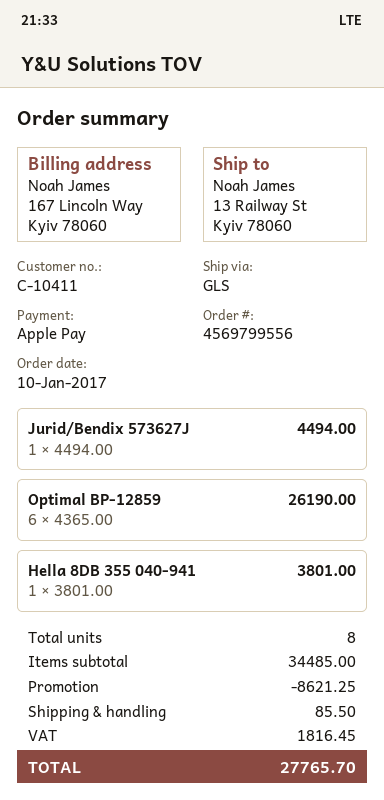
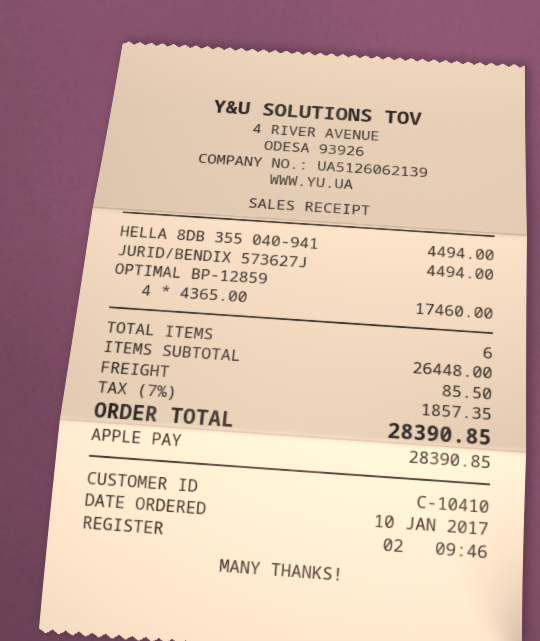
customer number: C-10411 -> C-10410
Optimal BP-12859: 6 x 4365.00 = 26190.00 -> 4 x 4365.00 = 17460.00
Hella 8DB 355 040-941: 1 x 3801.00 = 3801.00 -> 1 x 4494.00 = 4494.00
total quantity: 8 -> 6
subtotal: 34485.00 -> 26448.00
discount: 8621.25 -> none
tax: 1816.45 -> 1857.35
total: 27765.70 -> 28390.85

